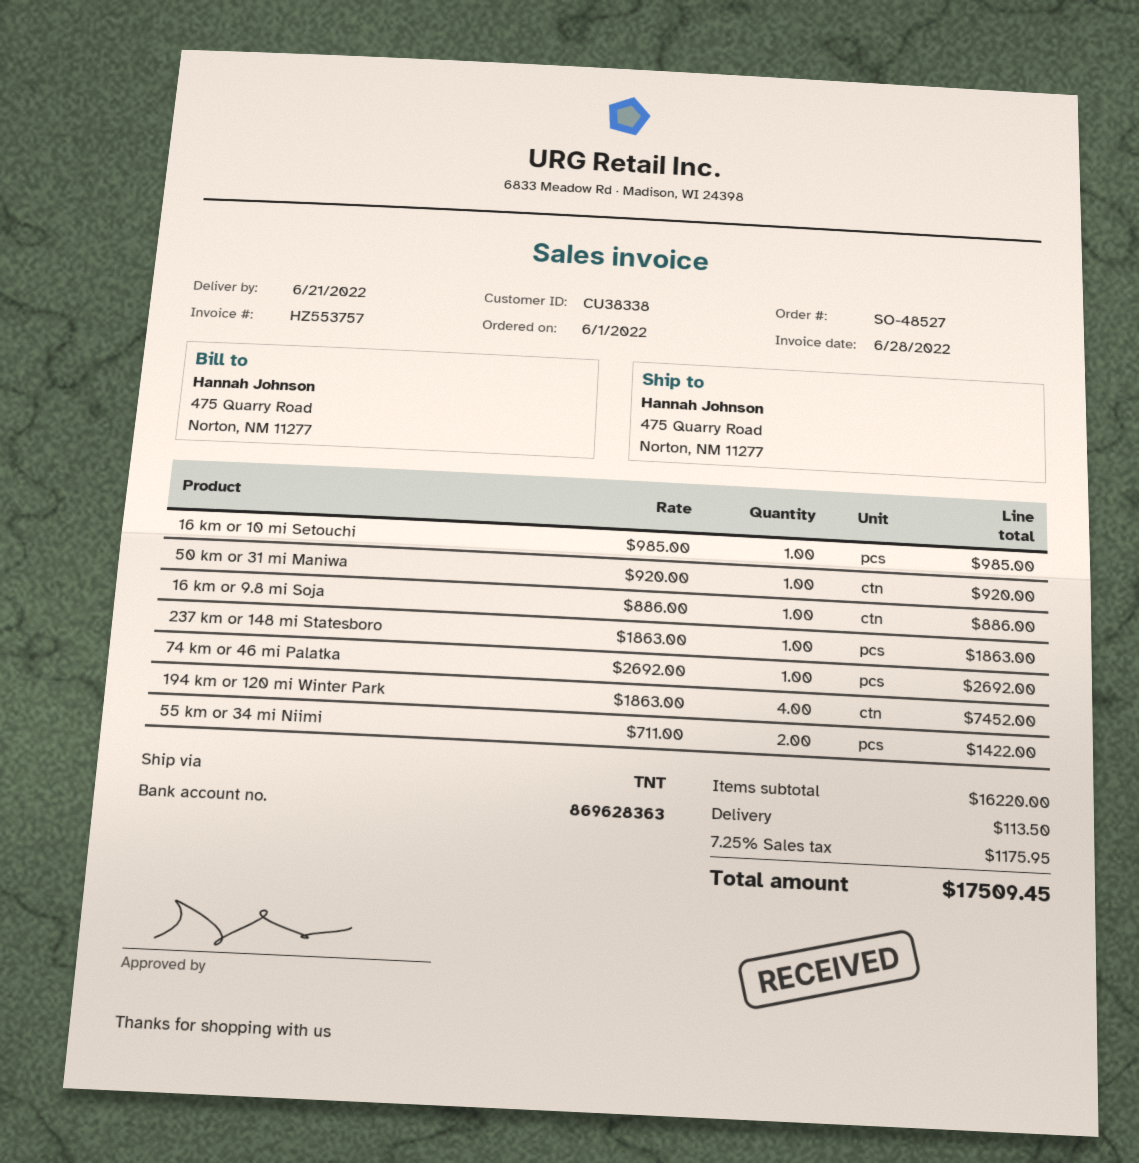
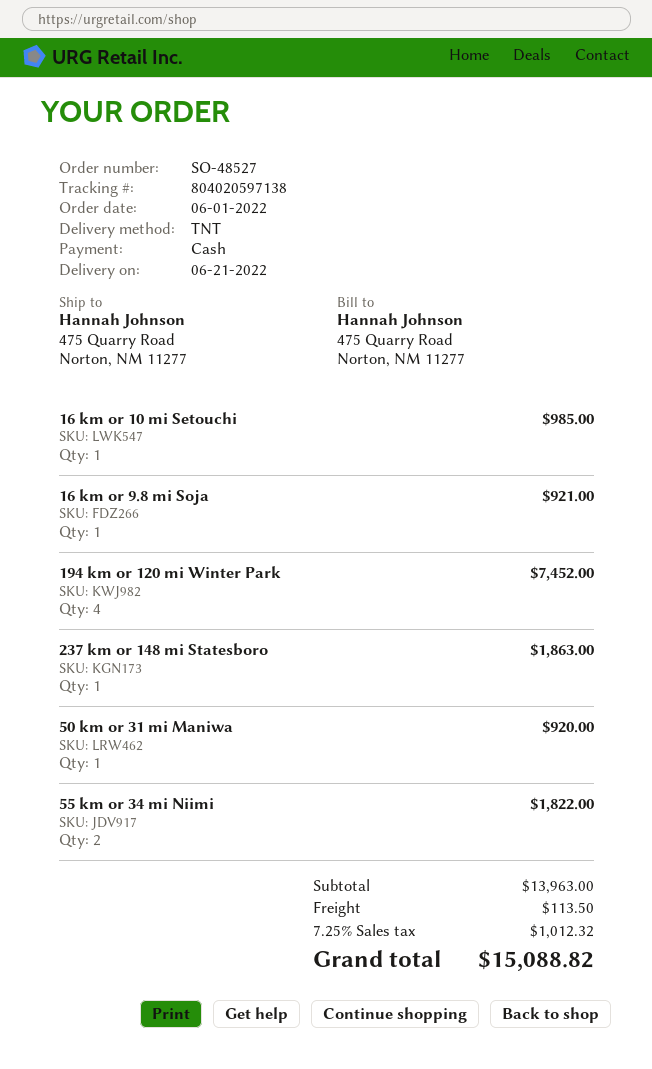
16 km or 9.8 mi Soja: 1 for 886.00 -> 1 for 921.00
74 km or 46 mi Palatka: 1 for 2692.00 -> none
55 km or 34 mi Niimi: 2 for 1422.00 -> 2 for 1822.00
subtotal: 16220.00 -> 13963.00
tax: 7.25% = 1175.95 -> 7.25% = 1012.32
total: 17509.45 -> 15088.82

